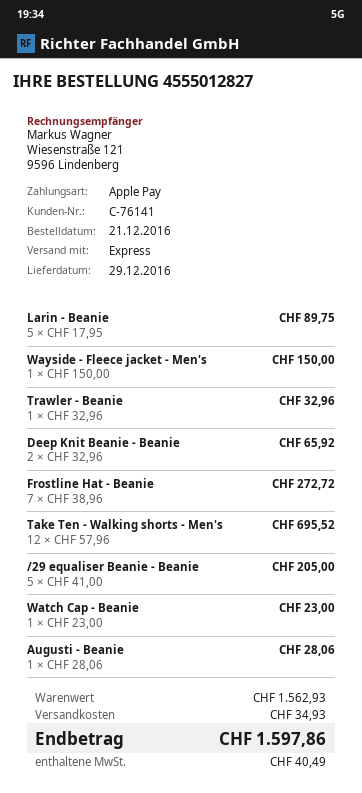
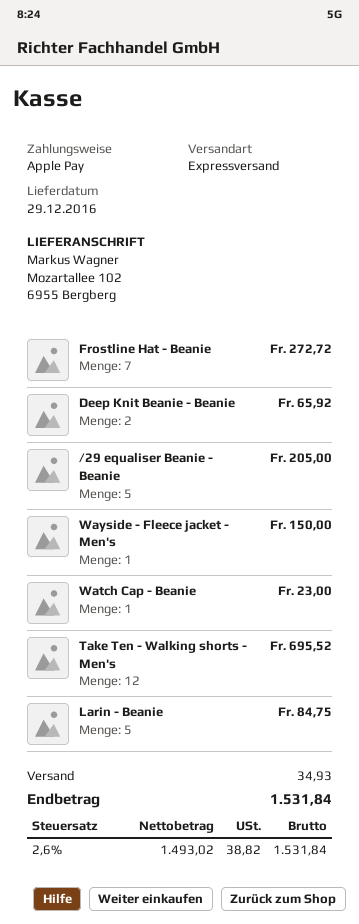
Larin - Beanie: 5 for 89.75 -> 5 for 84.75
Trawler - Beanie: 1 for 32.96 -> none
Augusti - Beanie: 1 for 28.06 -> none
tax: 40.49 -> 38.82
total: 1597.86 -> 1531.84

